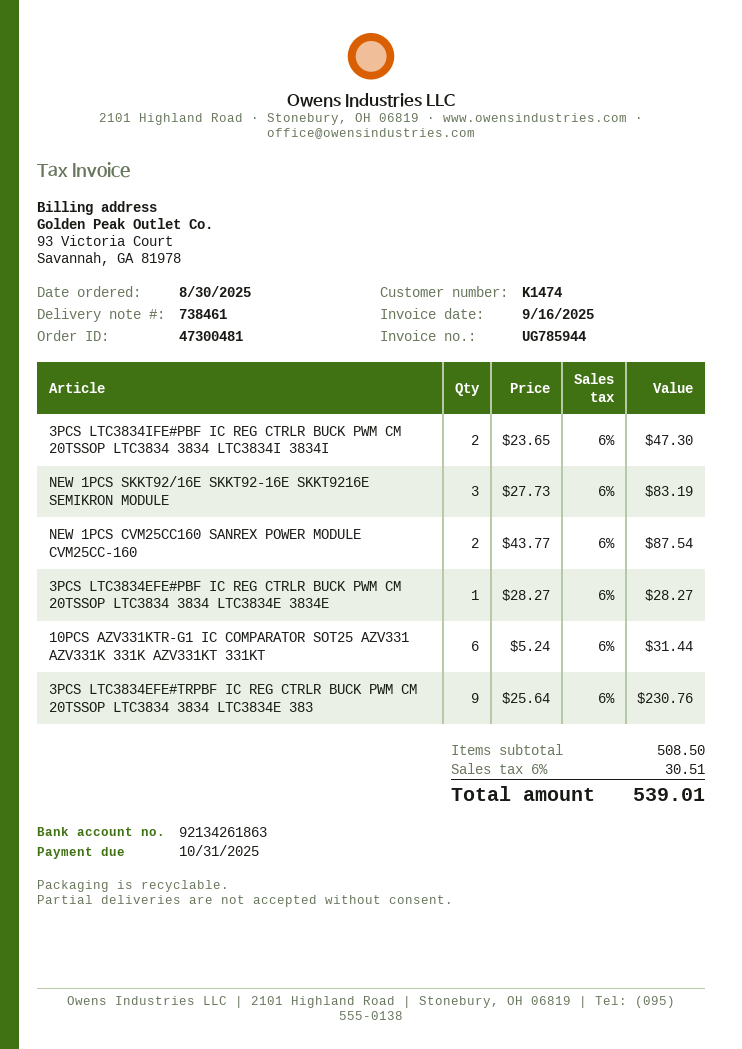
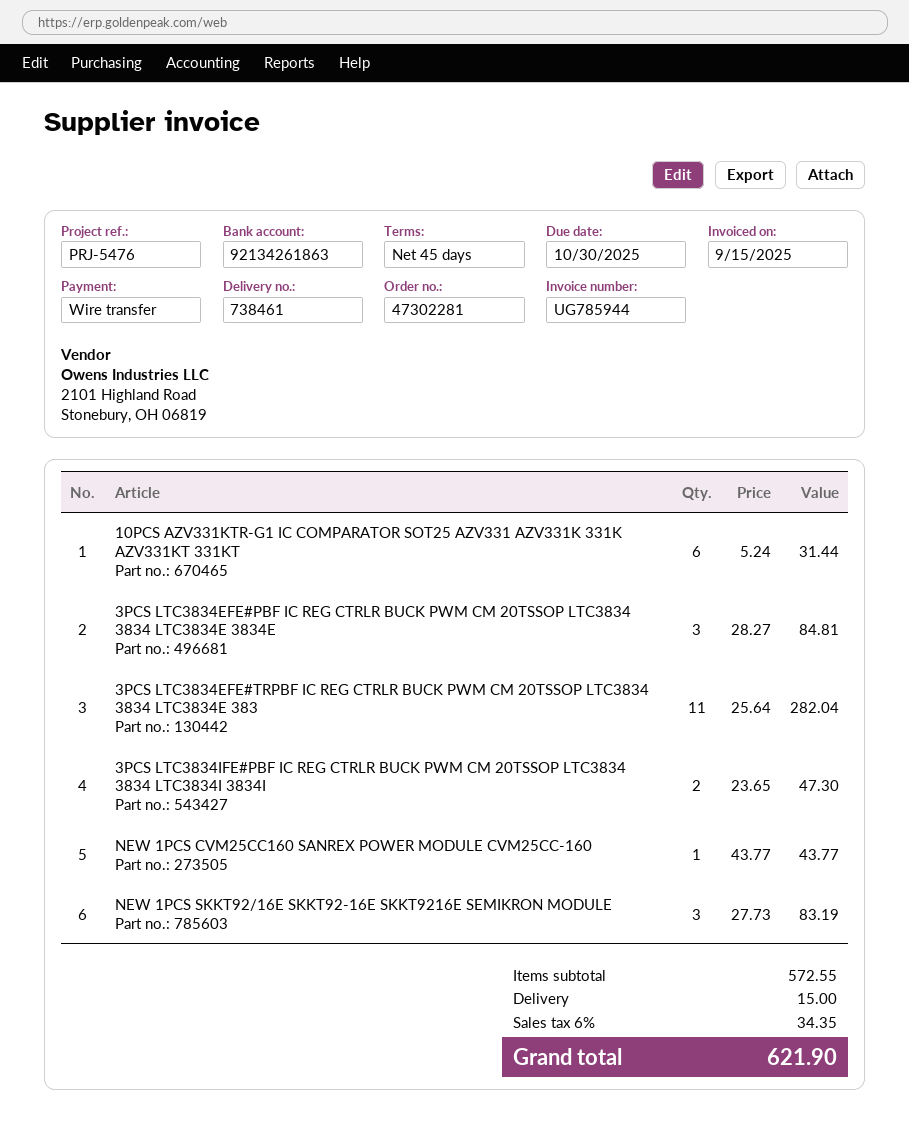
order number: 47300481 -> 47302281
invoice date: 2025-09-16 -> 2025-09-15
due date: 2025-10-31 -> 2025-10-30
NEW 1PCS CVM25CC160 SANREX POWER MODULE CVM25CC-160: 2 x 43.77 = 87.54 -> 1 x 43.77 = 43.77
3PCS LTC3834EFE#PBF IC REG CTRLR BUCK PWM CM 20TSSOP LTC3834 3834 LTC3834E 3834E: 1 x 28.27 = 28.27 -> 3 x 28.27 = 84.81
3PCS LTC3834EFE#TRPBF IC REG CTRLR BUCK PWM CM 20TSSOP LTC3834 3834 LTC3834E 383: 9 x 25.64 = 230.76 -> 11 x 25.64 = 282.04
subtotal: 508.50 -> 572.55
shipping: none -> 15.00
tax: 6% = 30.51 -> 6% = 34.35
total: 539.01 -> 621.90

